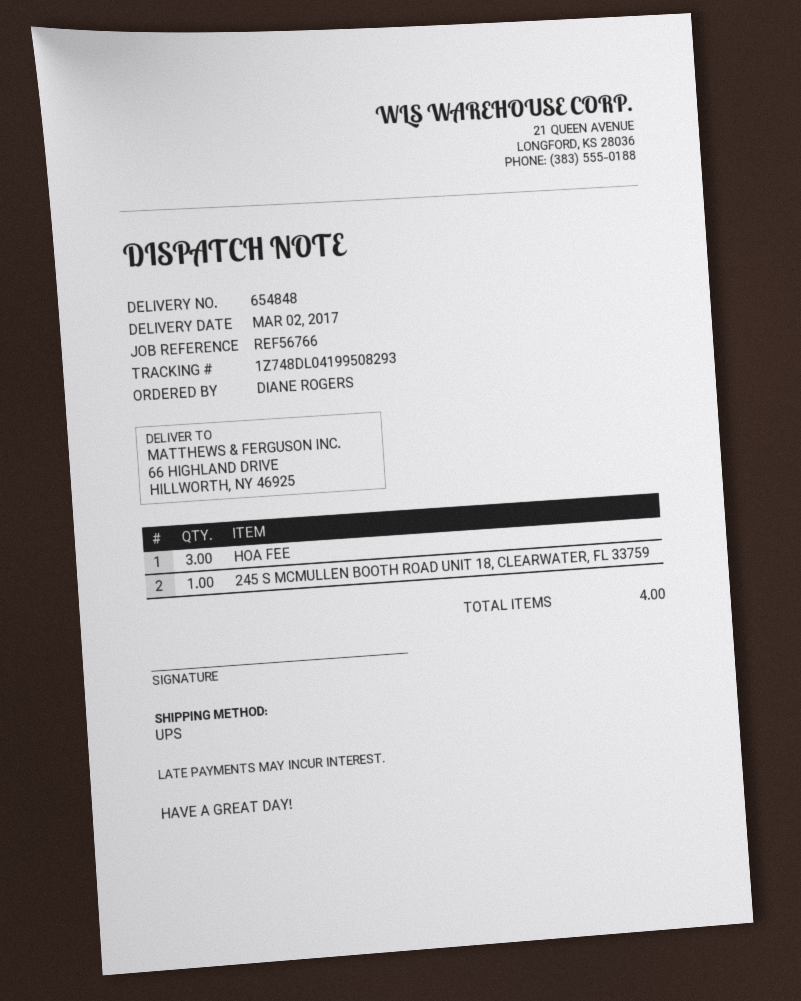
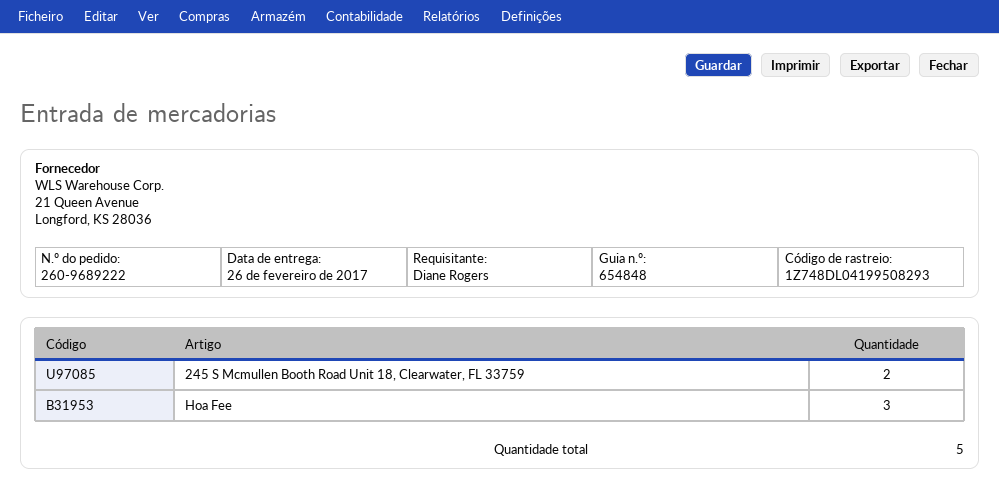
delivery date: 2017-03-02 -> 2017-02-26
245 S MCMULLEN BOOTH ROAD UNIT 18, CLEARWATER, FL 33759: 1 -> 2
total quantity: 4 -> 5

